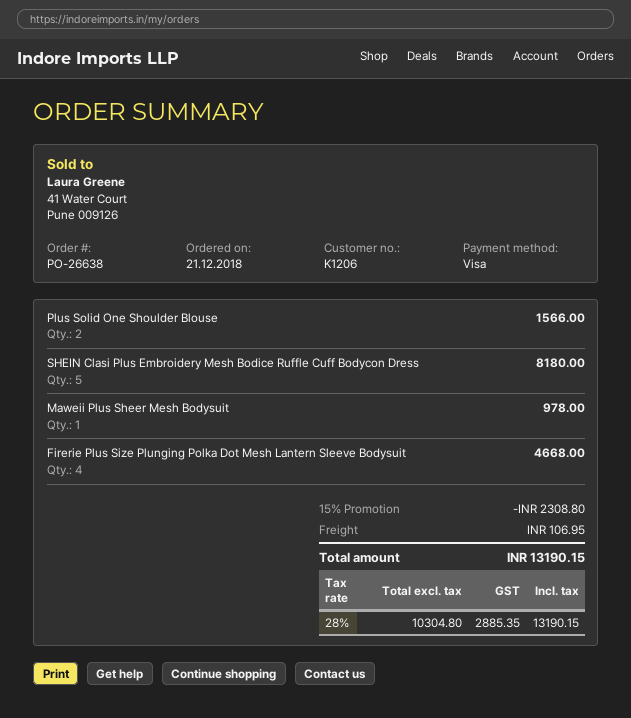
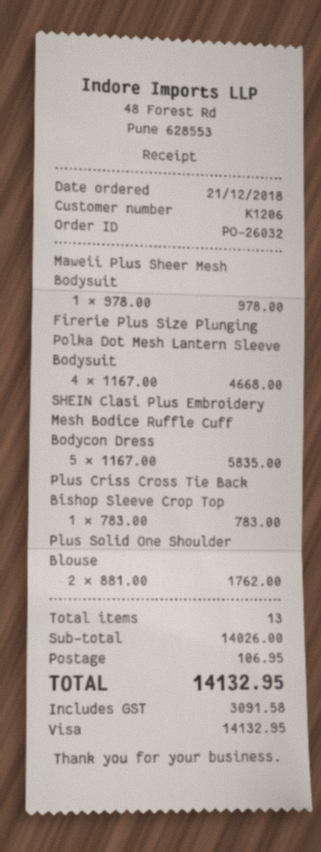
order number: PO-26638 -> PO-26032
Plus Solid One Shoulder Blouse: 2 for 1566.00 -> 2 for 1762.00
SHEIN Clasi Plus Embroidery Mesh Bodice Ruffle Cuff Bodycon Dress: 5 for 8180.00 -> 5 for 5835.00
Plus Criss Cross Tie Back Bishop Sleeve Crop Top: none -> 1 for 783.00
discount: 15% = 2308.80 -> none
tax: 2885.35 -> 3091.58
total: 13190.15 -> 14132.95

